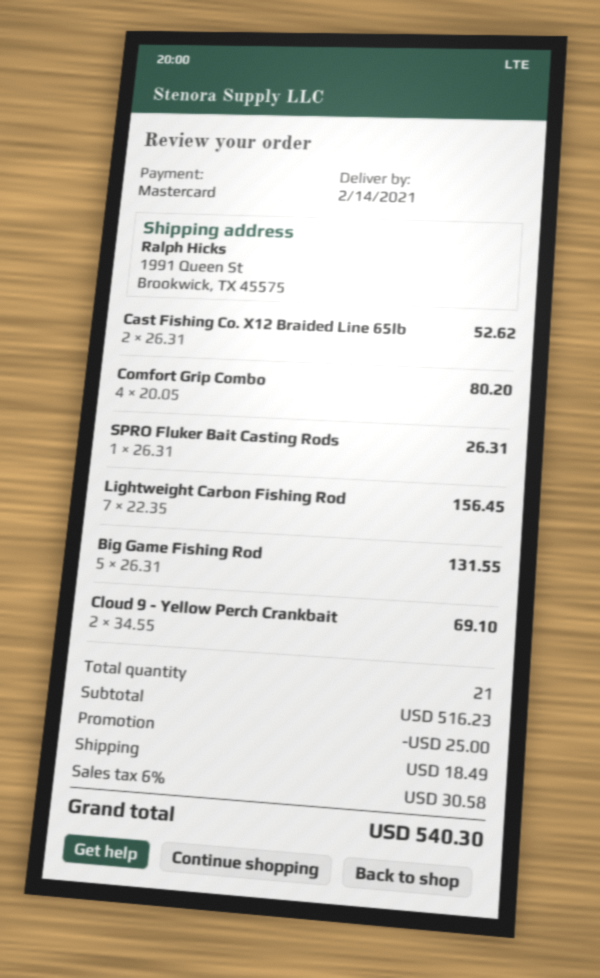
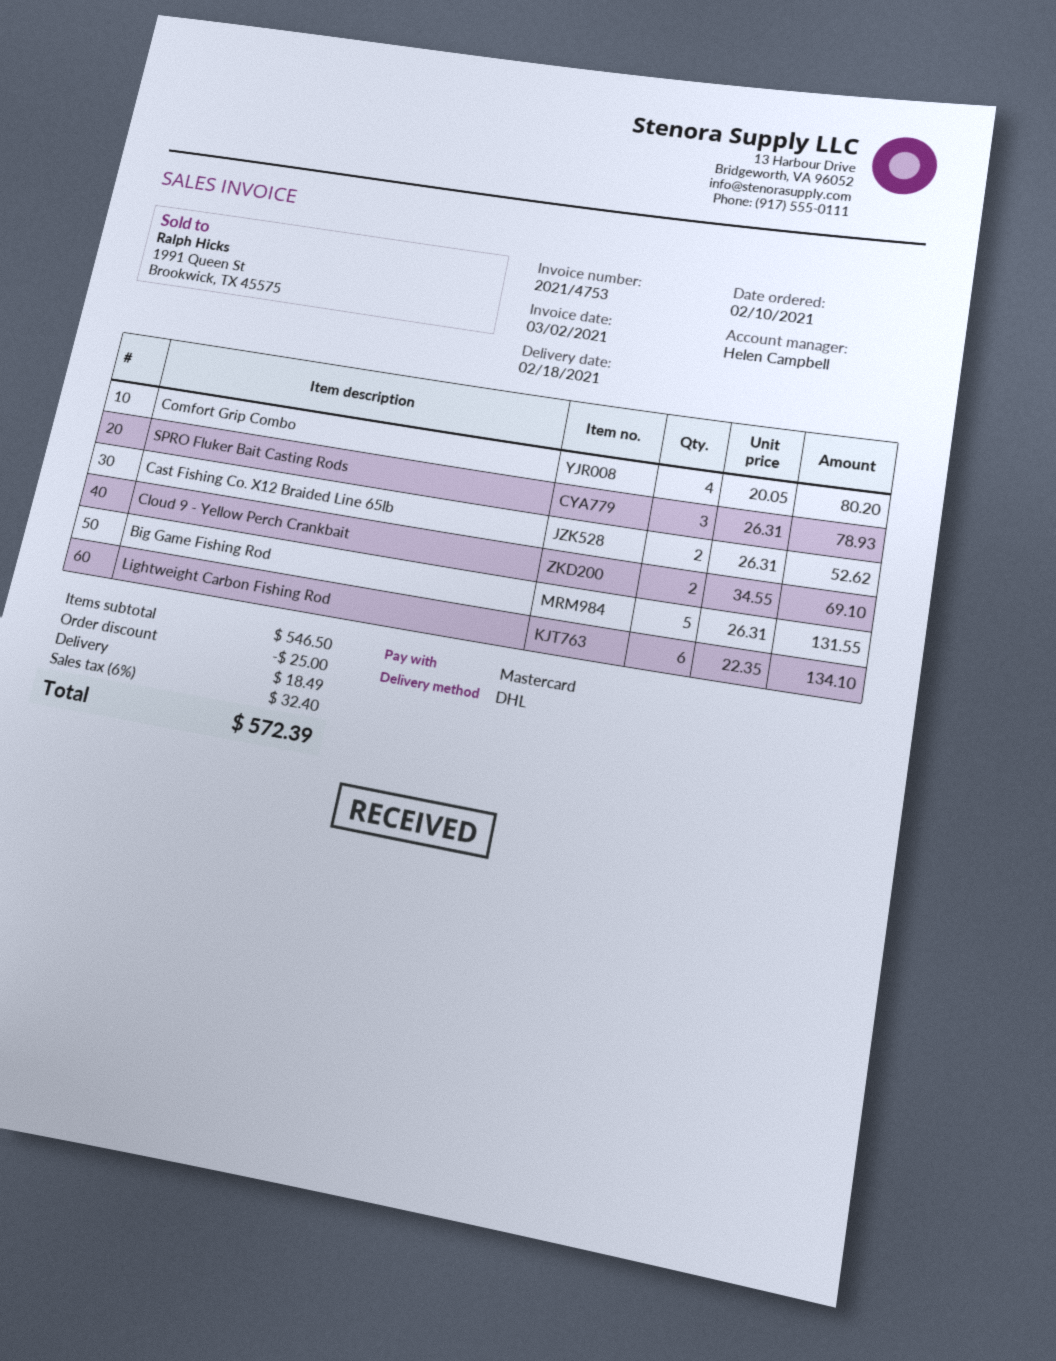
delivery date: 2021-02-14 -> 2021-02-18
SPRO Fluker Bait Casting Rods: 1 x 26.31 = 26.31 -> 3 x 26.31 = 78.93
Lightweight Carbon Fishing Rod: 7 x 22.35 = 156.45 -> 6 x 22.35 = 134.10
subtotal: 516.23 -> 546.50
tax: 6% = 30.58 -> 6% = 32.40
total: 540.30 -> 572.39

